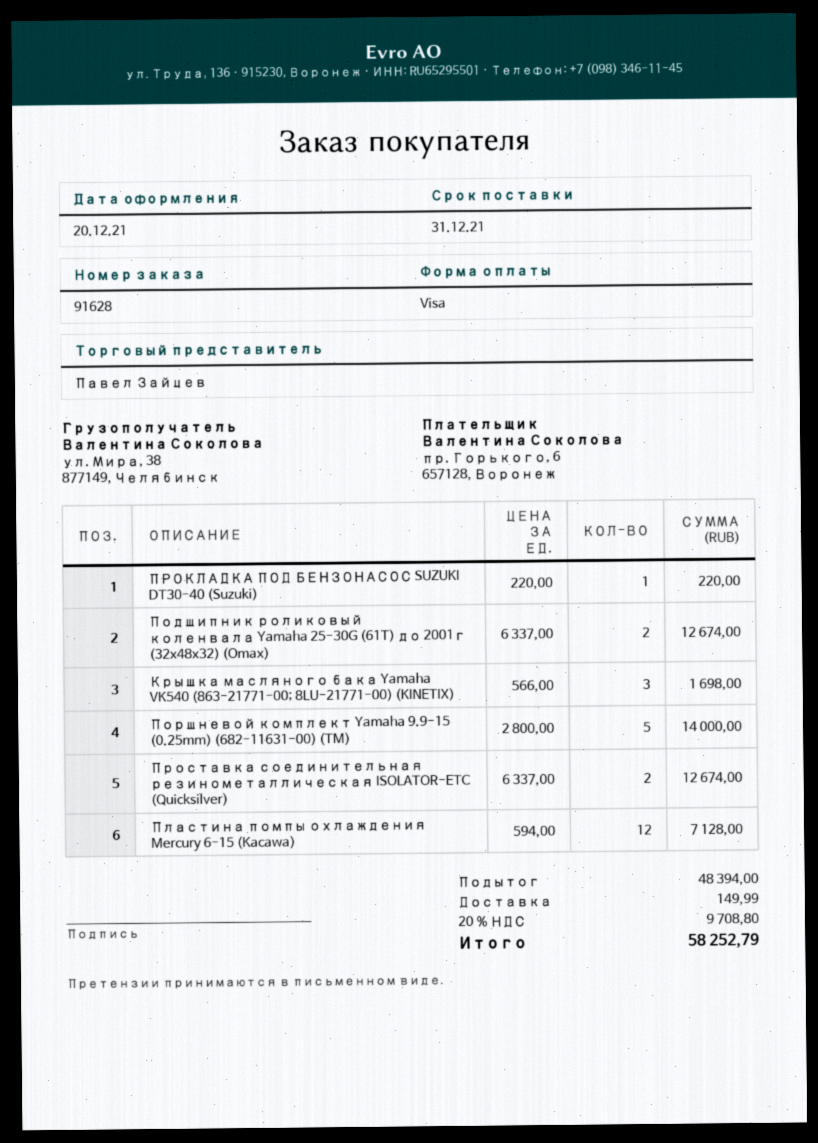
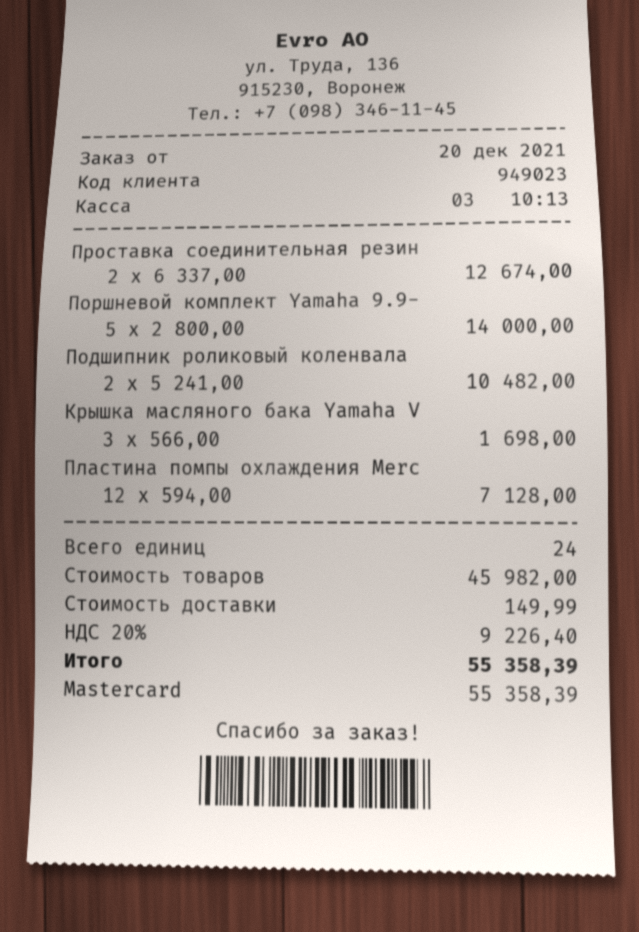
payment method: Visa -> Mastercard
ПРОКЛАДКА ПОД БЕНЗОНАСОС SUZUKI DT30-40 (Suzuki): 1 x 220.00 = 220.00 -> none
Подшипник роликовый коленвала Yamaha 25-30G (61T) до 2001г (32x48x32) (Omax): 2 x 6337.00 = 12674.00 -> 2 x 5241.00 = 10482.00
subtotal: 48394.00 -> 45982.00
tax: 20% = 9708.80 -> 20% = 9226.40
total: 58252.79 -> 55358.39

